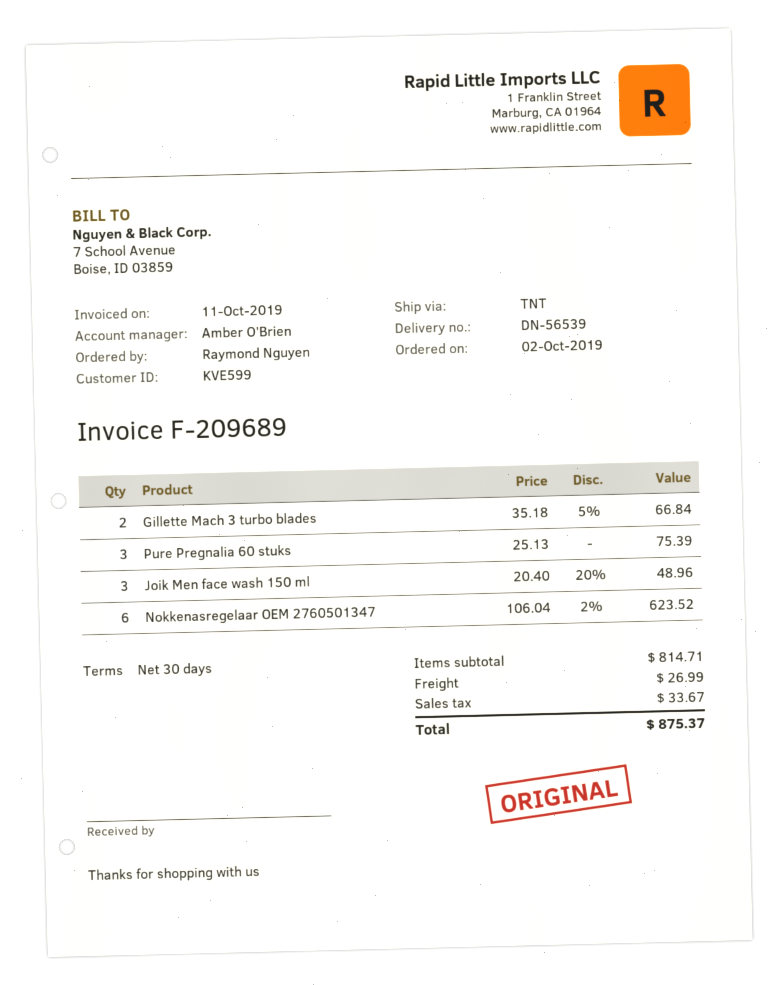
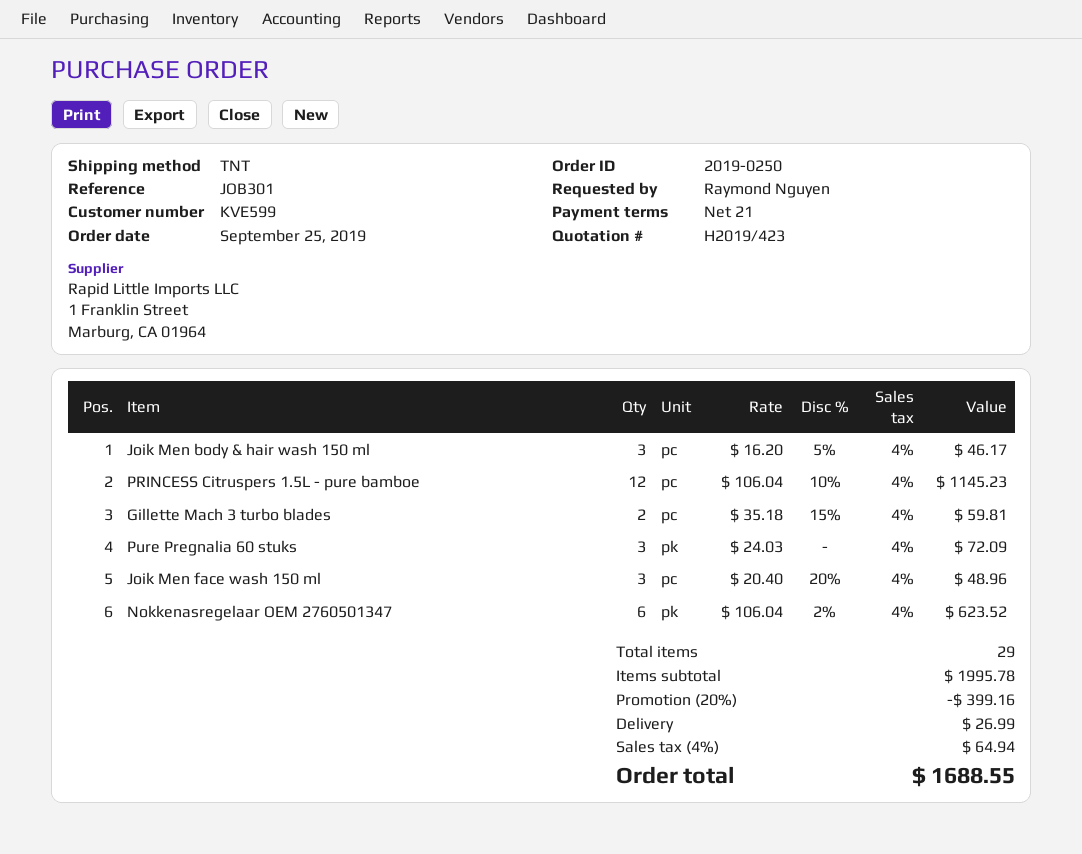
order date: 2019-10-02 -> 2019-09-25
payment terms: 30 days -> 21 days
Gillette Mach 3 turbo blades: 2 x 35.18 - 5% = 66.84 -> 2 x 35.18 - 15% = 59.81
Pure Pregnalia 60 stuks: 3 x 25.13 = 75.39 -> 3 x 24.03 = 72.09
Joik Men body & hair wash 150 ml: none -> 3 x 16.20 - 5% = 46.17
PRINCESS Citruspers 1.5L - pure bamboe: none -> 12 x 106.04 - 10% = 1145.23
subtotal: 814.71 -> 1995.78
discount: none -> 20% = 399.16
tax: 33.67 -> 64.94
total: 875.37 -> 1688.55

